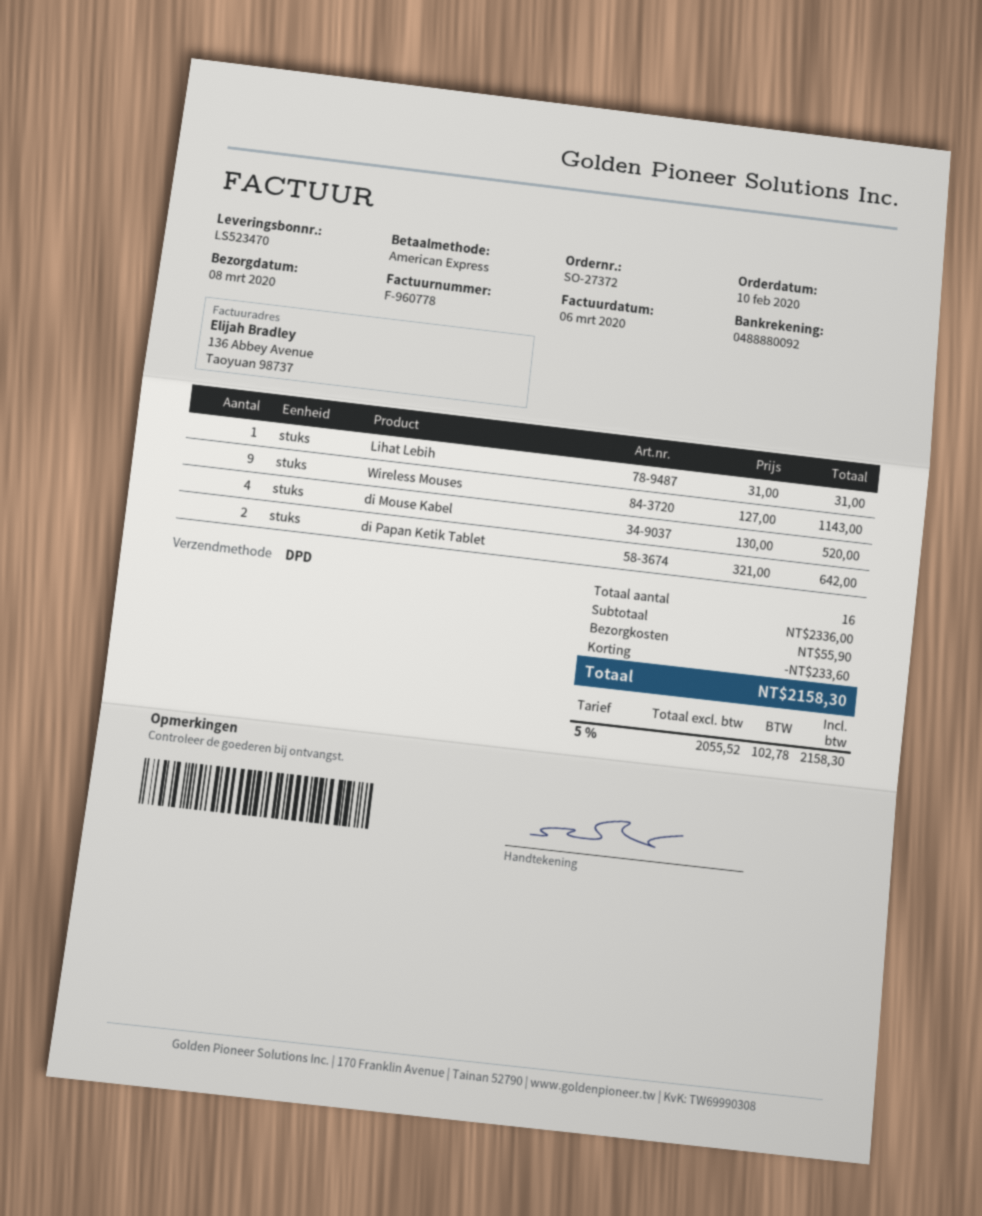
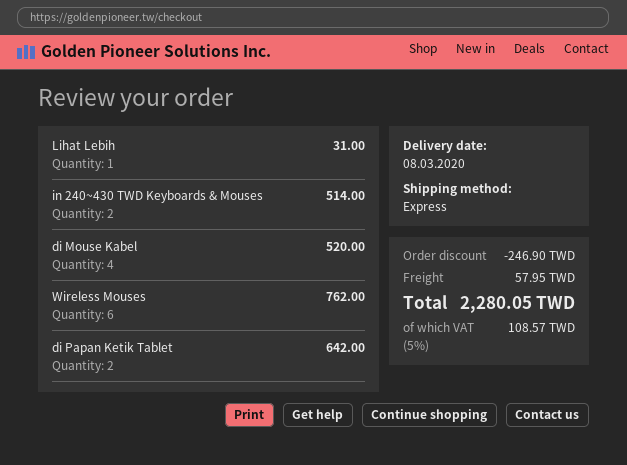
shipping method: DPD -> express
Wireless Mouses: 9 for 1143.00 -> 6 for 762.00
in 240~430 TWD Keyboards & Mouses: none -> 2 for 514.00
discount: 233.60 -> 246.90
shipping: 55.90 -> 57.95
tax: 5% = 102.78 -> 5% = 108.57
total: 2158.30 -> 2280.05

